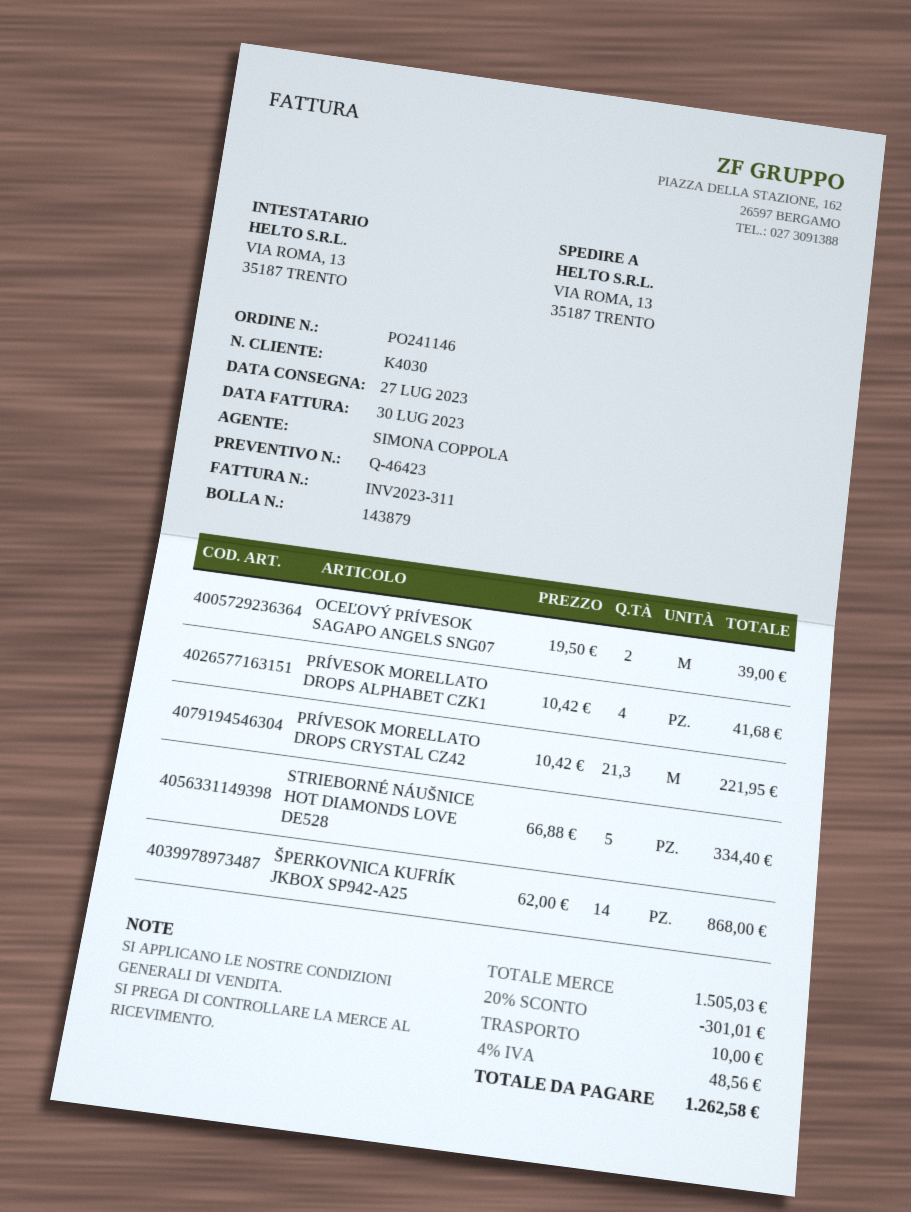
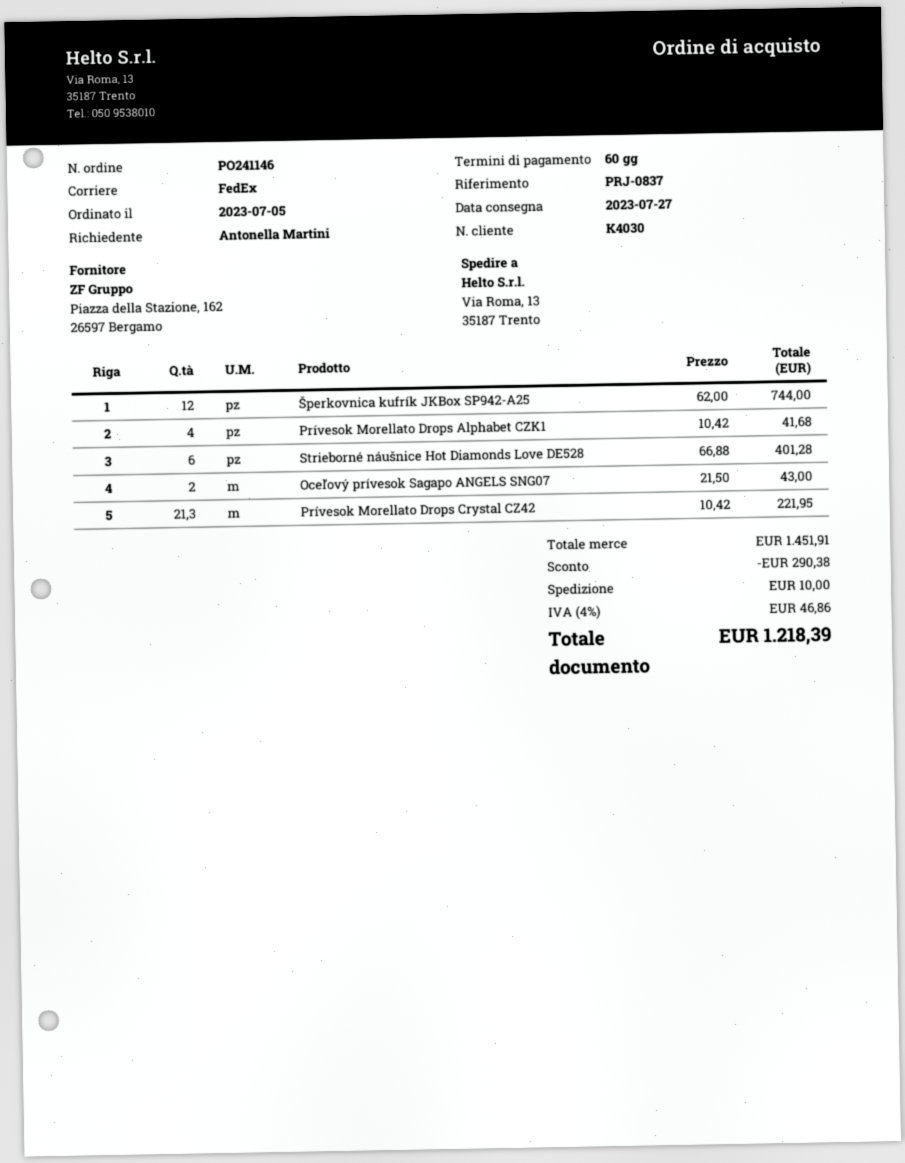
OCEĽOVÝ PRÍVESOK SAGAPO ANGELS SNG07: 2 x 19.50 = 39.00 -> 2 x 21.50 = 43.00
STRIEBORNÉ NÁUŠNICE HOT DIAMONDS LOVE DE528: 5 x 66.88 = 334.40 -> 6 x 66.88 = 401.28
ŠPERKOVNICA KUFRÍK JKBOX SP942-A25: 14 x 62.00 = 868.00 -> 12 x 62.00 = 744.00
subtotal: 1505.03 -> 1451.91
discount: 301.01 -> 290.38
tax: 4% = 48.56 -> 4% = 46.86
total: 1262.58 -> 1218.39

